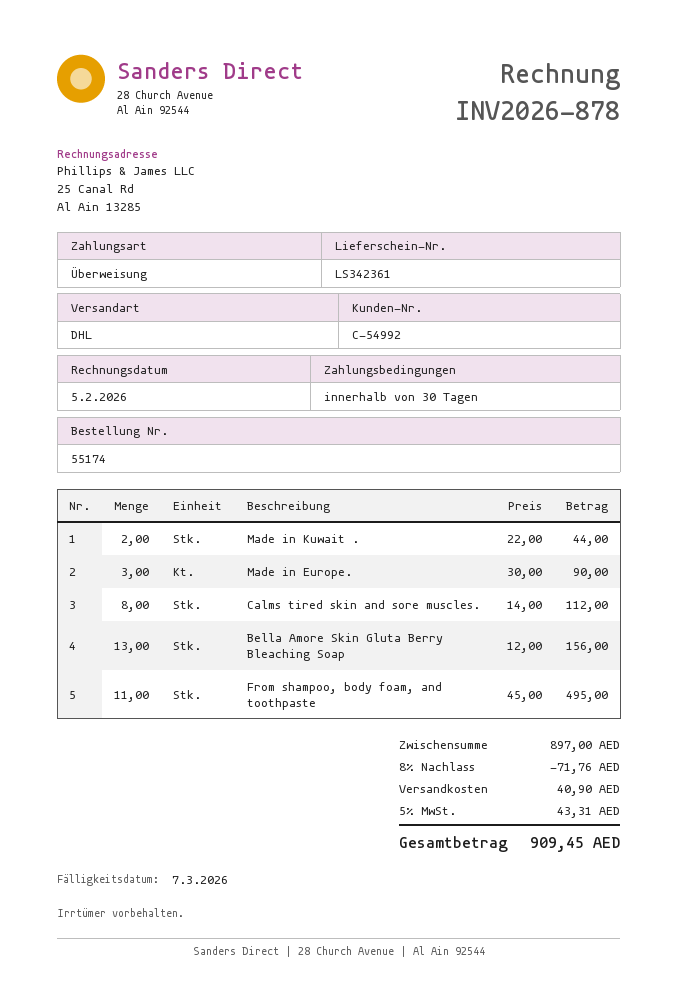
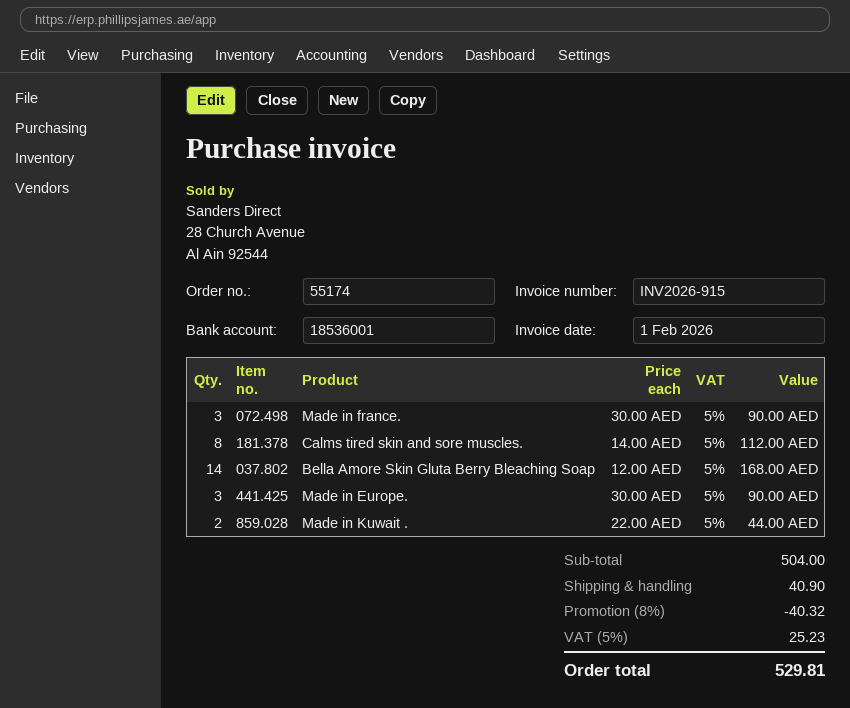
invoice number: INV2026-878 -> INV2026-915
invoice date: 2026-02-05 -> 2026-02-01
Bella Amore Skin Gluta Berry Bleaching Soap: 13 x 12.00 = 156.00 -> 14 x 12.00 = 168.00
From shampoo, body foam, and toothpaste: 11 x 45.00 = 495.00 -> none
Made in france.: none -> 3 x 30.00 = 90.00
subtotal: 897.00 -> 504.00
discount: 8% = 71.76 -> 8% = 40.32
tax: 5% = 43.31 -> 5% = 25.23
total: 909.45 -> 529.81

